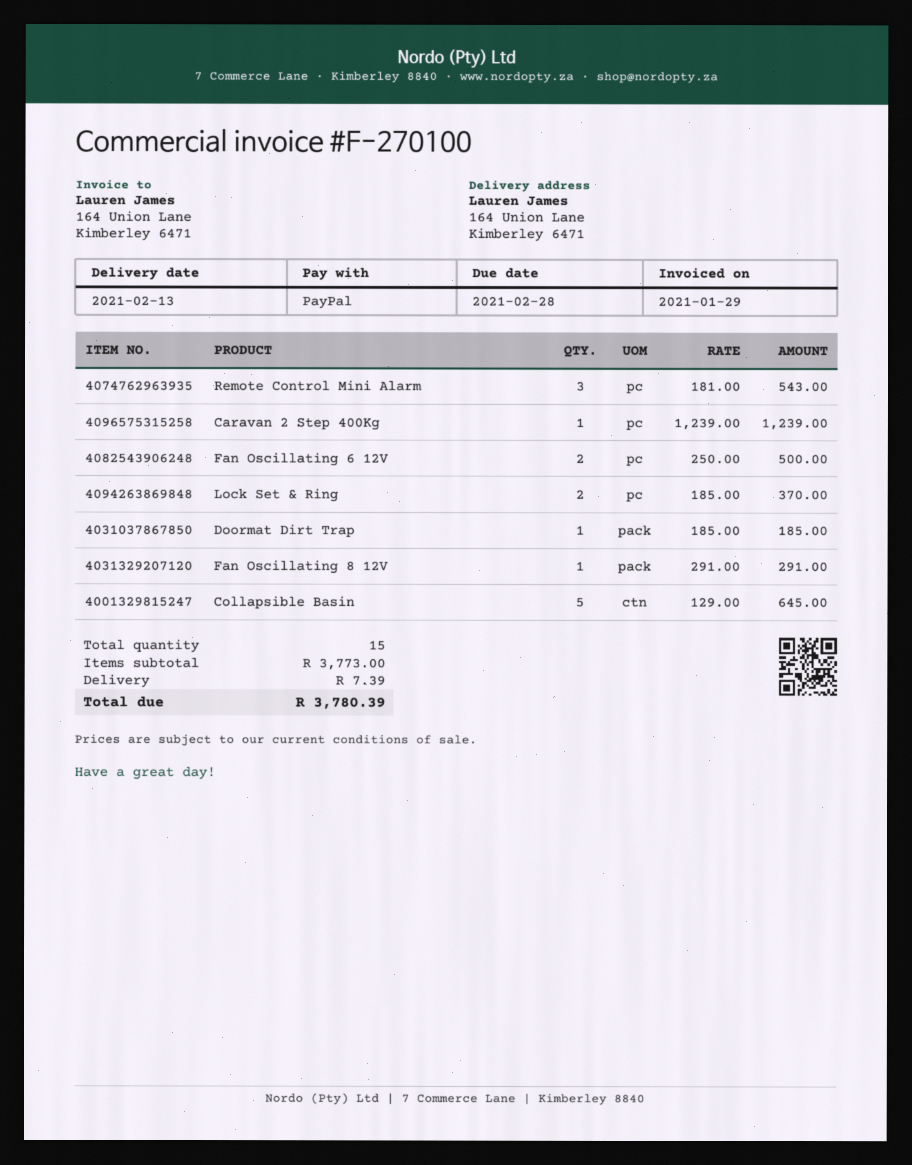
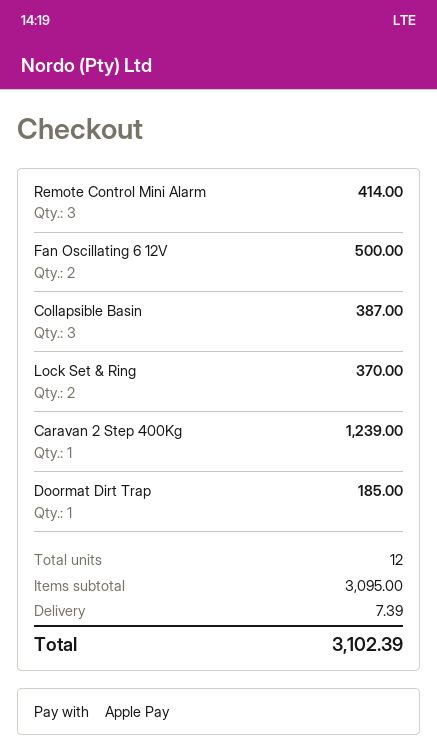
payment method: PayPal -> Apple Pay
Remote Control Mini Alarm: 3 for 543.00 -> 3 for 414.00
Fan Oscillating 8 12V: 1 for 291.00 -> none
Collapsible Basin: 5 for 645.00 -> 3 for 387.00
total quantity: 15 -> 12
subtotal: 3773.00 -> 3095.00
total: 3780.39 -> 3102.39

